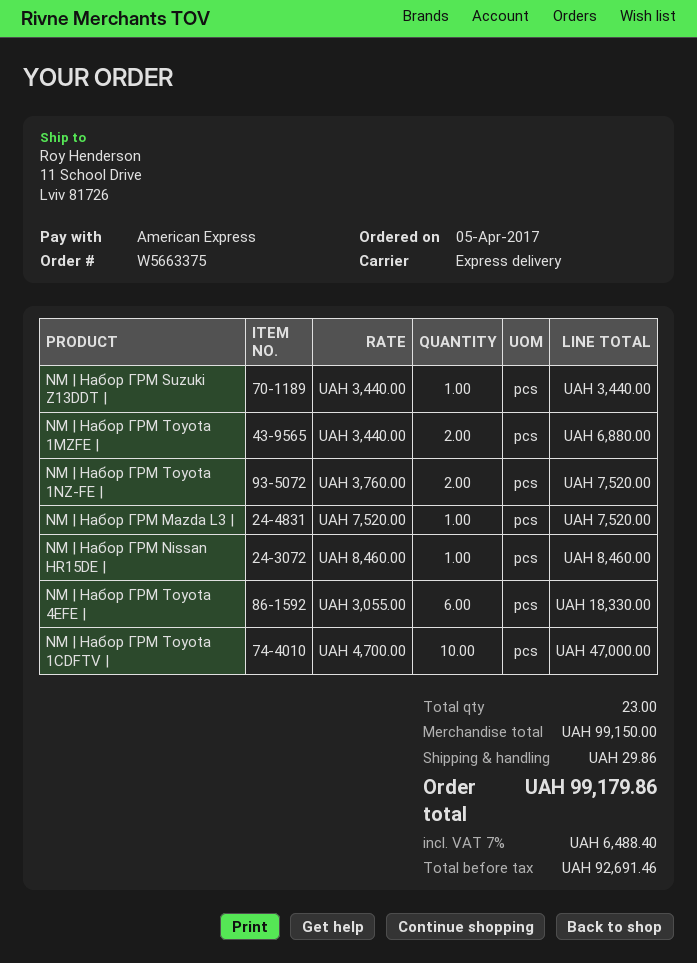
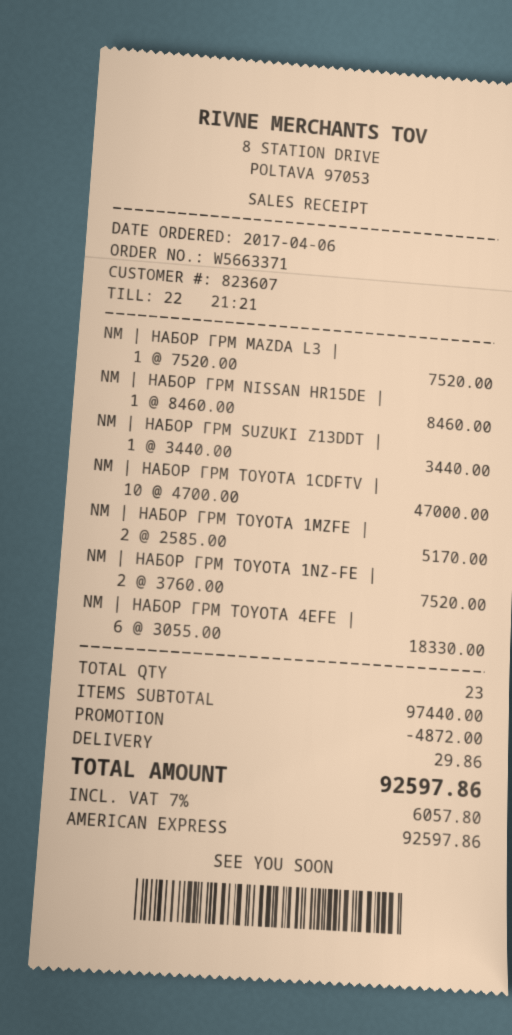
order number: W5663375 -> W5663371
order date: 2017-04-05 -> 2017-04-06
NM | Набор ГРМ Toyota 1MZFE |: 2 x 3440.00 = 6880.00 -> 2 x 2585.00 = 5170.00
subtotal: 99150.00 -> 97440.00
discount: none -> 4872.00
tax: 7% = 6488.40 -> 7% = 6057.80
total: 99179.86 -> 92597.86

